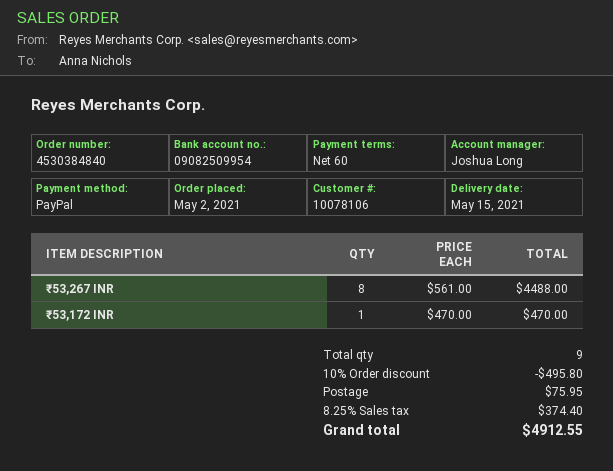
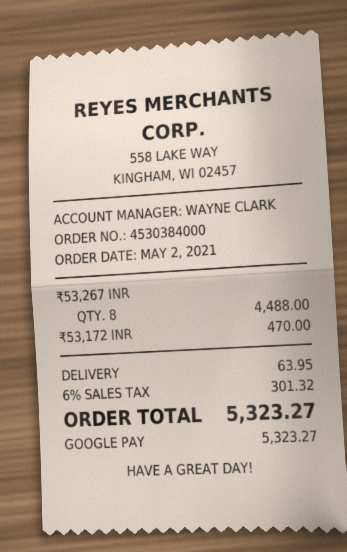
order number: 4530384840 -> 4530384000
sales rep: Joshua Long -> WAYNE CLARK
payment method: PayPal -> Google Pay
discount: 10% = 495.80 -> none
shipping: 75.95 -> 63.95
tax: 8.25% = 374.40 -> 6% = 301.32
total: 4912.55 -> 5323.27

